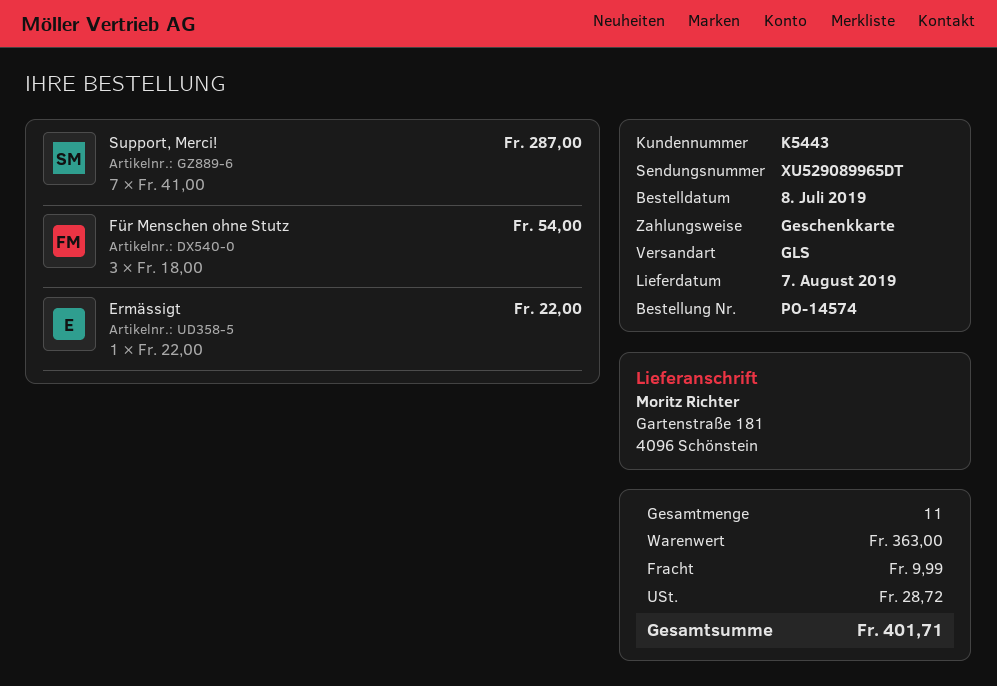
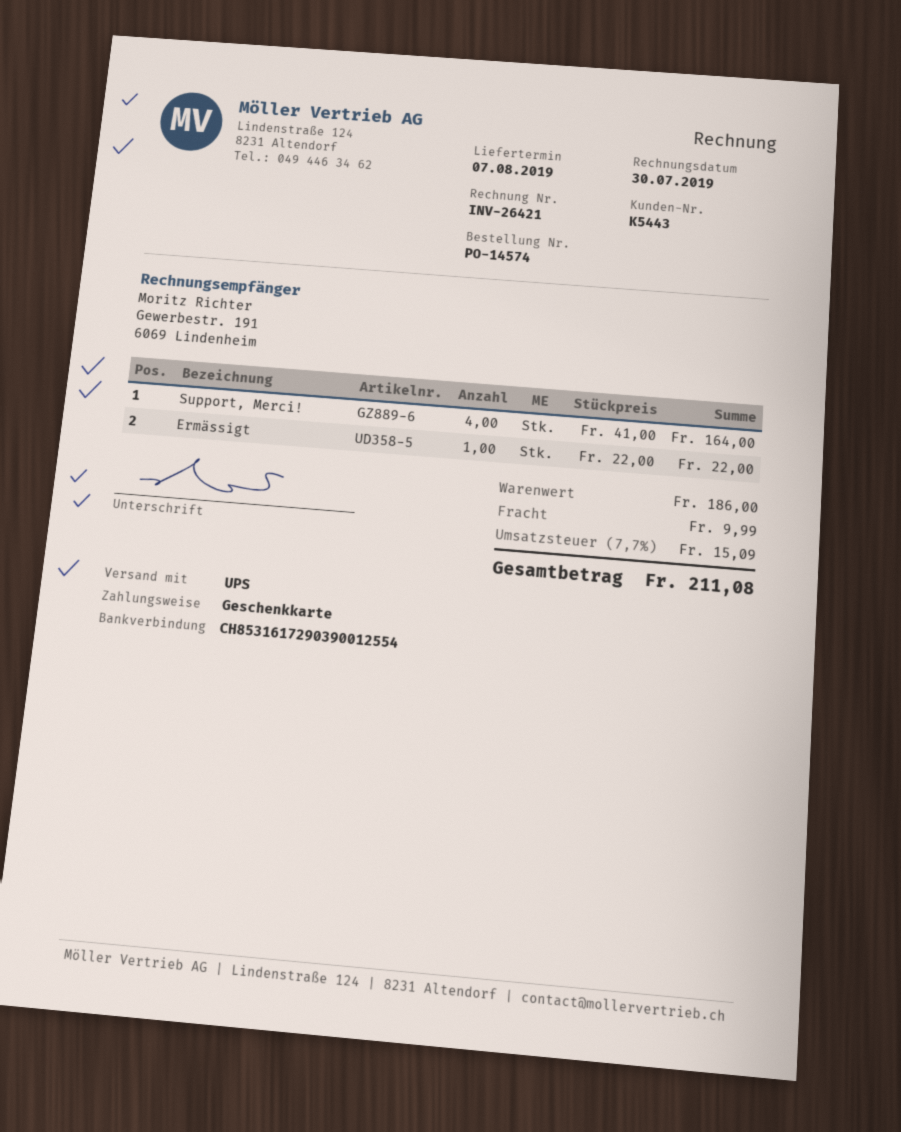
shipping method: GLS -> UPS
Support, Merci!: 7 x 41.00 = 287.00 -> 4 x 41.00 = 164.00
Für Menschen ohne Stutz: 3 x 18.00 = 54.00 -> none
subtotal: 363.00 -> 186.00
tax: 28.72 -> 15.09
total: 401.71 -> 211.08

